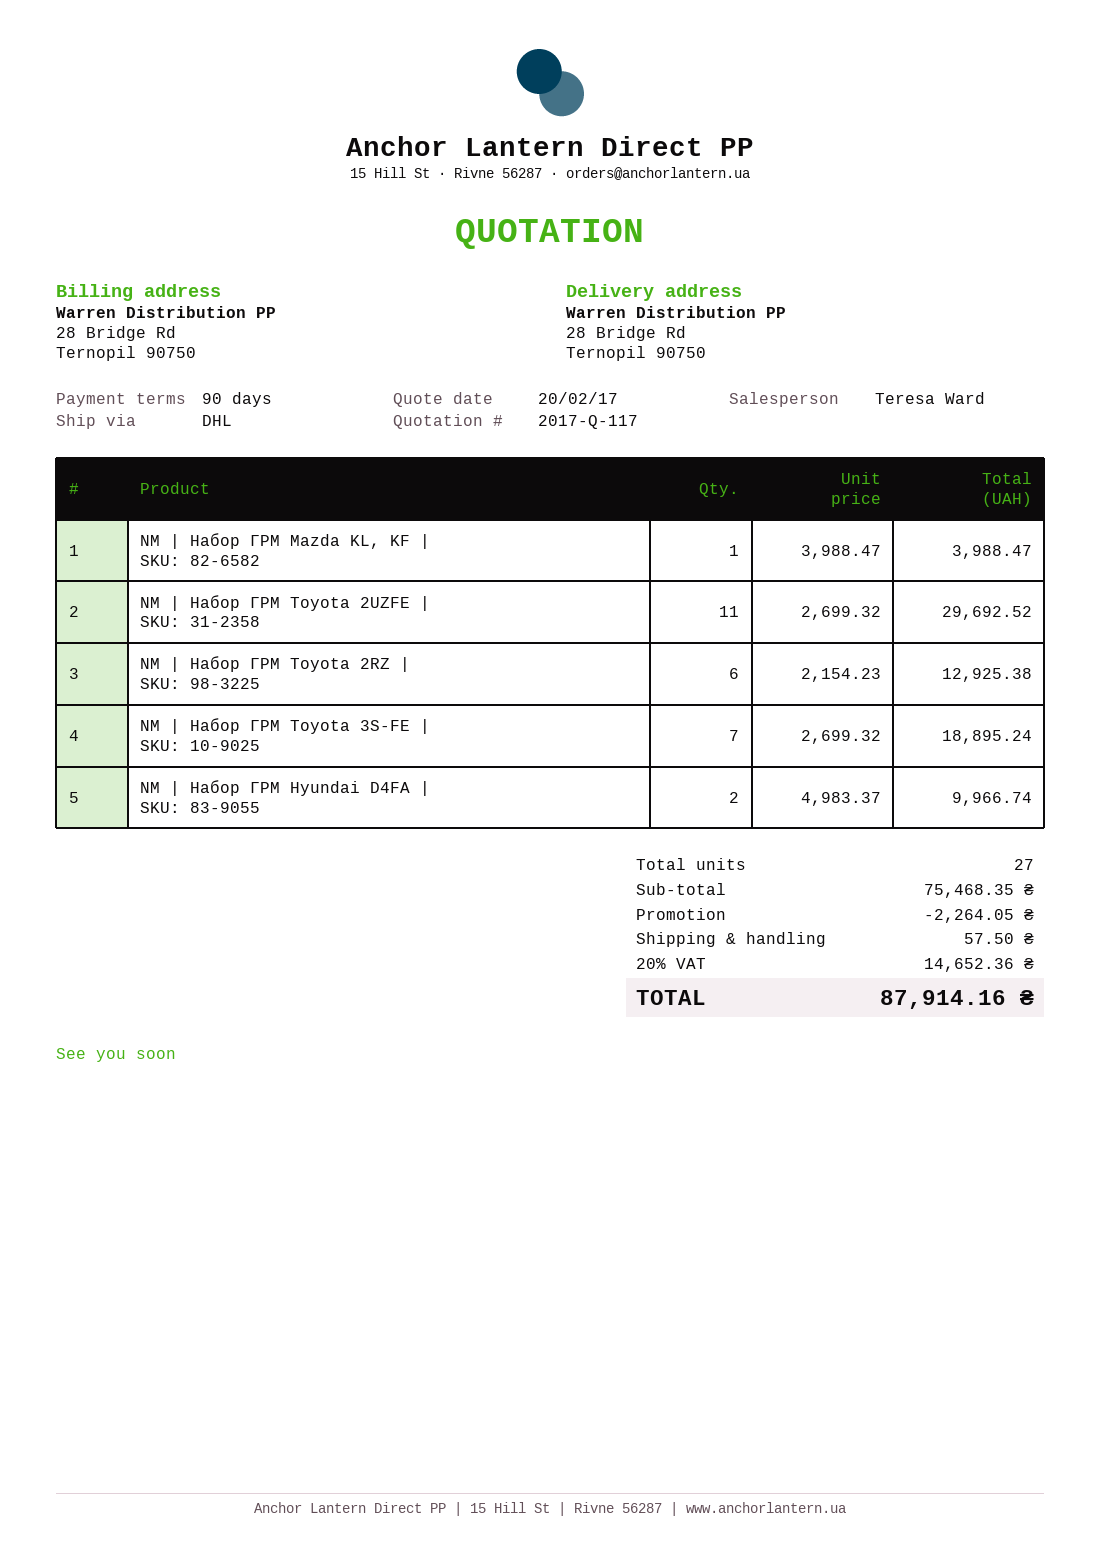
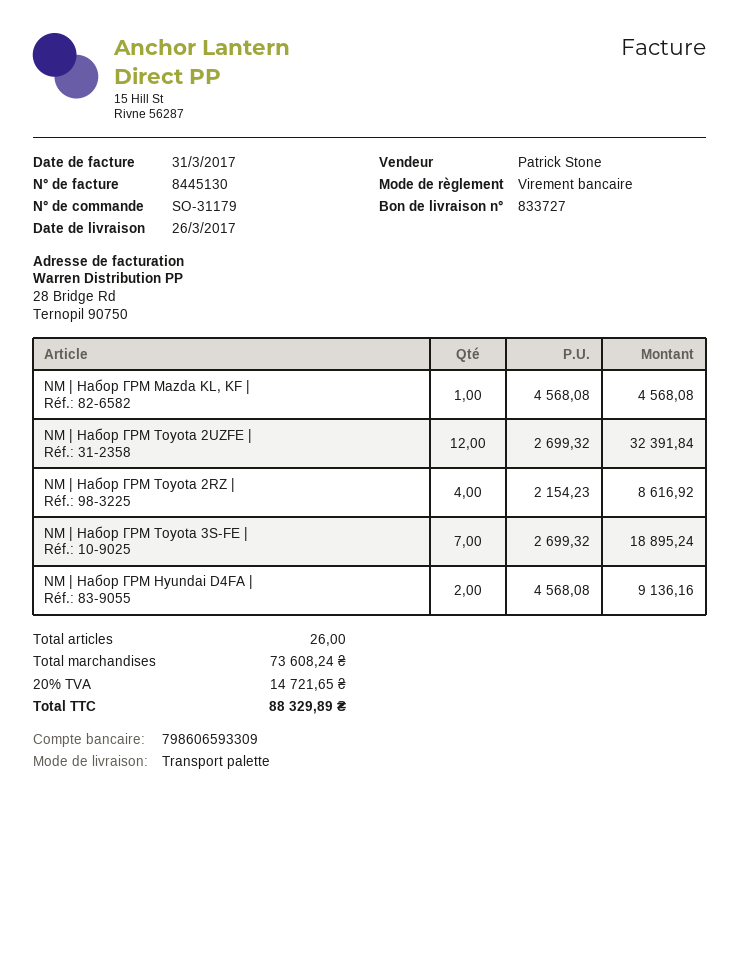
sales rep: Teresa Ward -> Patrick Stone
shipping method: DHL -> pallet freight
NM | Набор ГРМ Mazda KL, KF |: 1 x 3988.47 = 3988.47 -> 1 x 4568.08 = 4568.08
NM | Набор ГРМ Toyota 2UZFE |: 11 x 2699.32 = 29692.52 -> 12 x 2699.32 = 32391.84
NM | Набор ГРМ Toyota 2RZ |: 6 x 2154.23 = 12925.38 -> 4 x 2154.23 = 8616.92
NM | Набор ГРМ Hyundai D4FA |: 2 x 4983.37 = 9966.74 -> 2 x 4568.08 = 9136.16
total quantity: 27 -> 26
subtotal: 75468.35 -> 73608.24
discount: 2264.05 -> none
shipping: 57.50 -> none
tax: 20% = 14652.36 -> 20% = 14721.65
total: 87914.16 -> 88329.89

